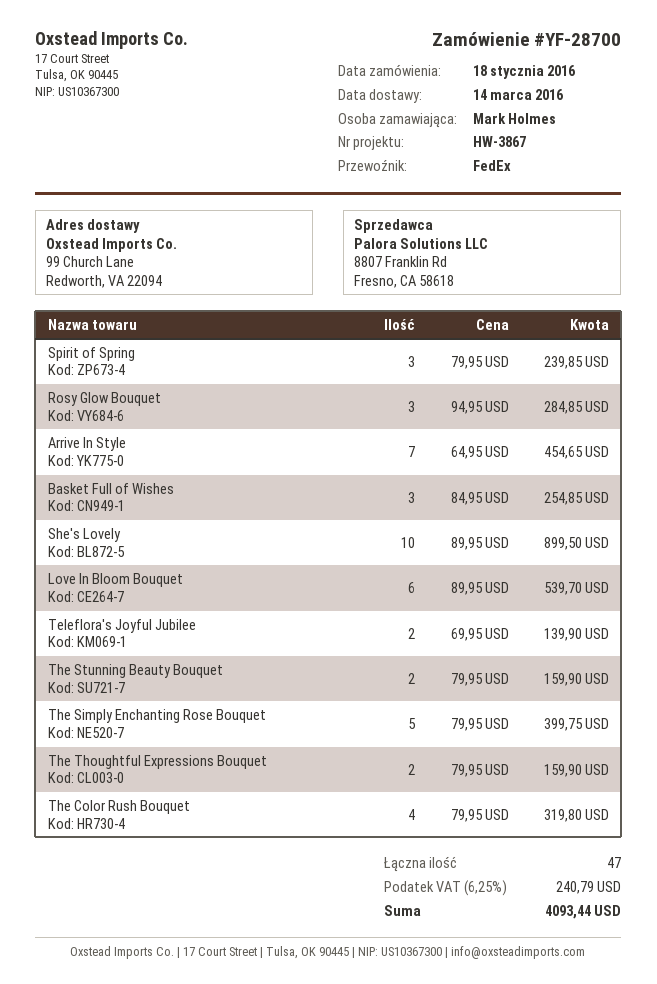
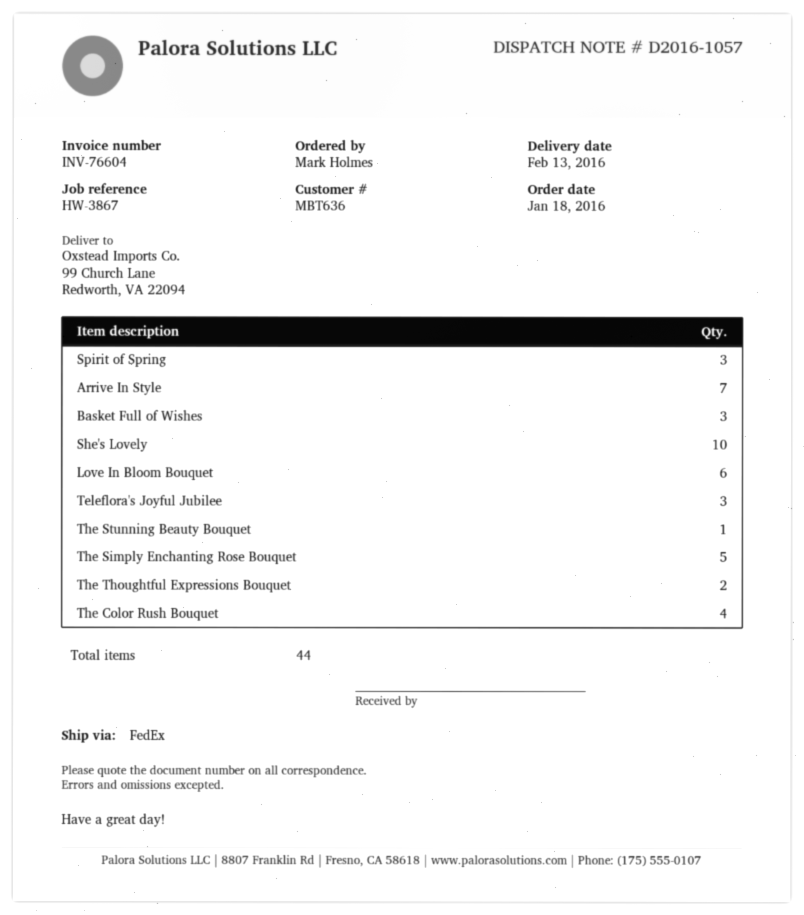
delivery date: 2016-03-14 -> 2016-02-13
Rosy Glow Bouquet: 3 -> none
Teleflora's Joyful Jubilee: 2 -> 3
The Stunning Beauty Bouquet: 2 -> 1
total quantity: 47 -> 44

